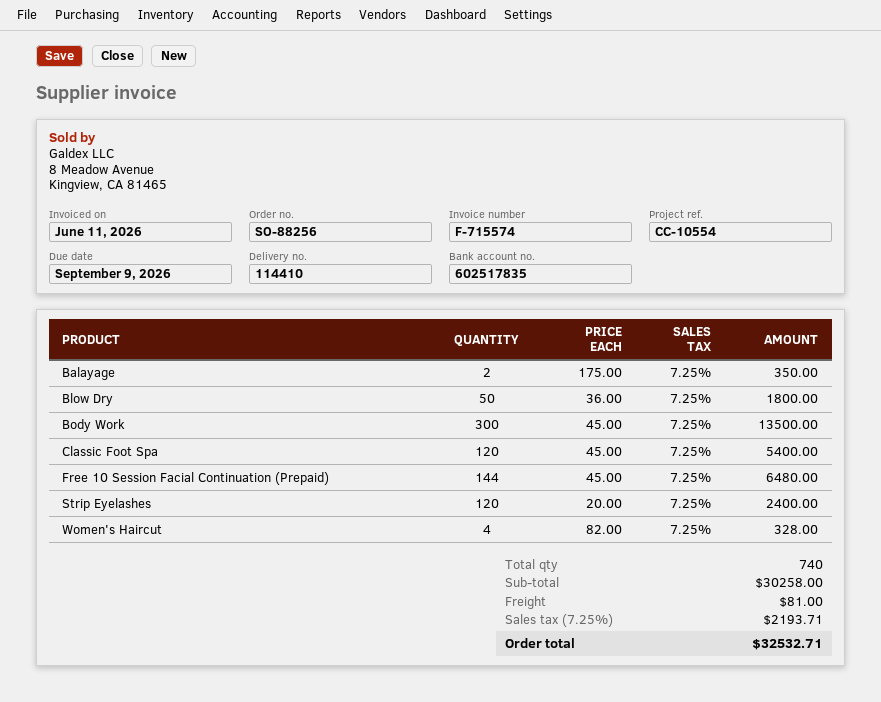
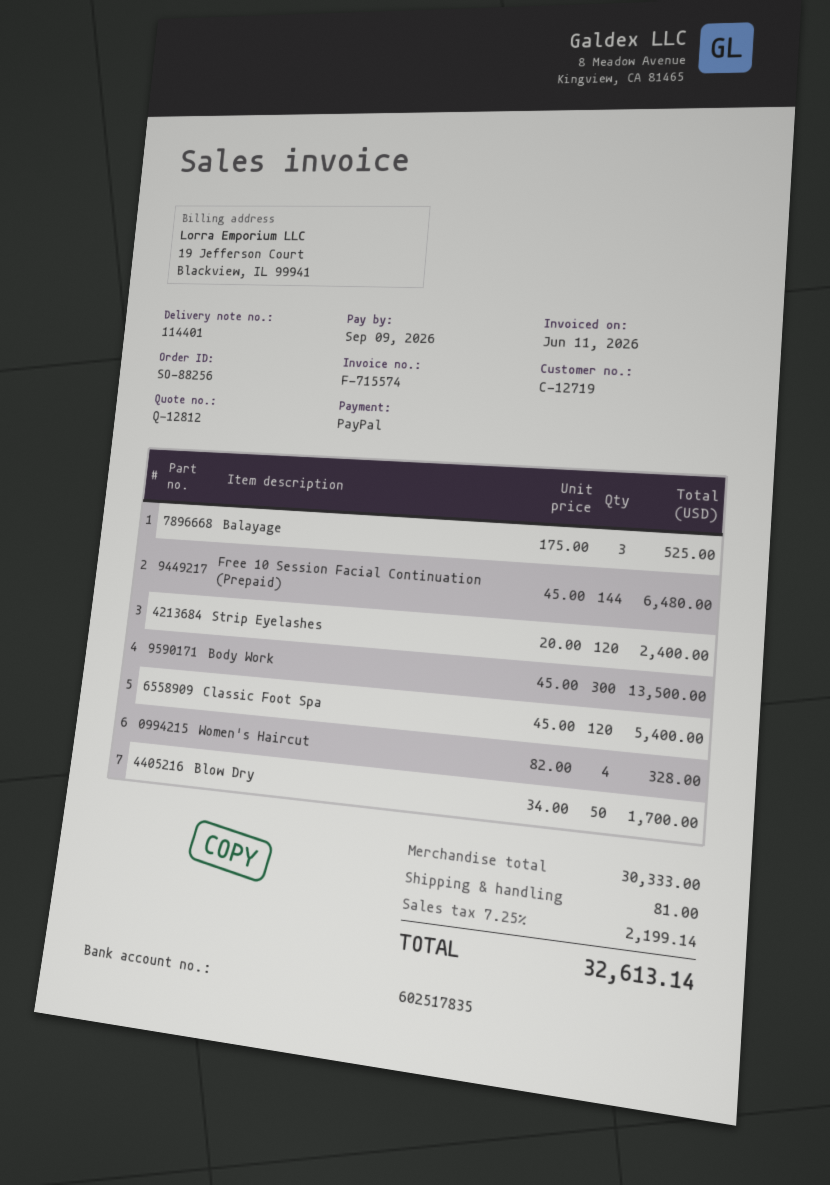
delivery note number: 114410 -> 114401
Balayage: 2 x 175.00 = 350.00 -> 3 x 175.00 = 525.00
Blow Dry: 50 x 36.00 = 1800.00 -> 50 x 34.00 = 1700.00
subtotal: 30258.00 -> 30333.00
tax: 7.25% = 2193.71 -> 7.25% = 2199.14
total: 32532.71 -> 32613.14

